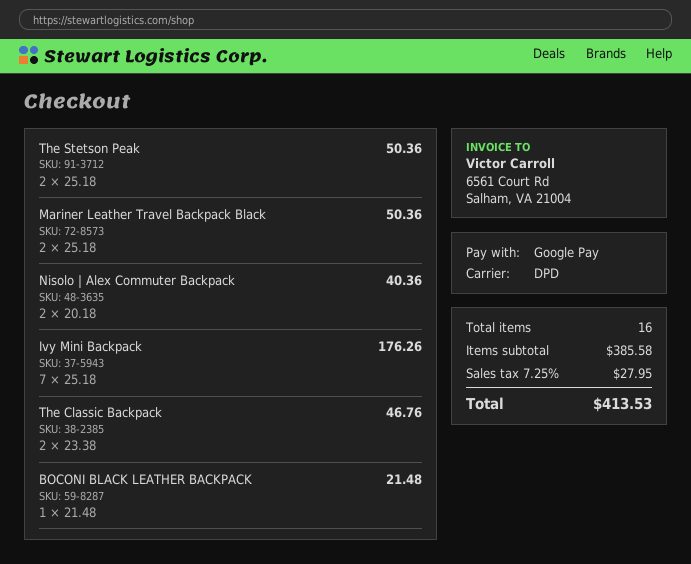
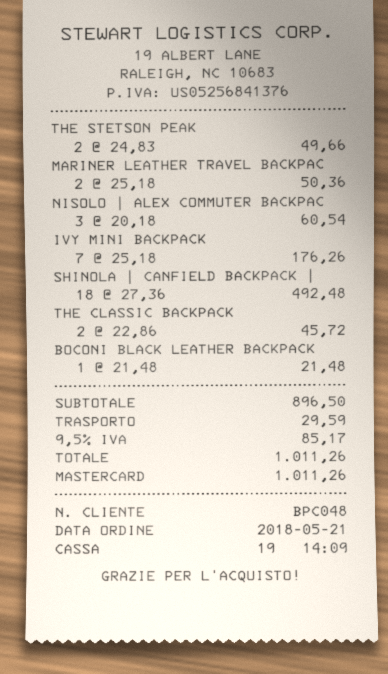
payment method: Google Pay -> Mastercard
The Stetson Peak: 2 x 25.18 = 50.36 -> 2 x 24.83 = 49.66
Nisolo | Alex Commuter Backpack: 2 x 20.18 = 40.36 -> 3 x 20.18 = 60.54
The Classic Backpack: 2 x 23.38 = 46.76 -> 2 x 22.86 = 45.72
SHINOLA | CANFIELD BACKPACK |: none -> 18 x 27.36 = 492.48
subtotal: 385.58 -> 896.50
shipping: none -> 29.59
tax: 7.25% = 27.95 -> 9.5% = 85.17
total: 413.53 -> 1011.26

